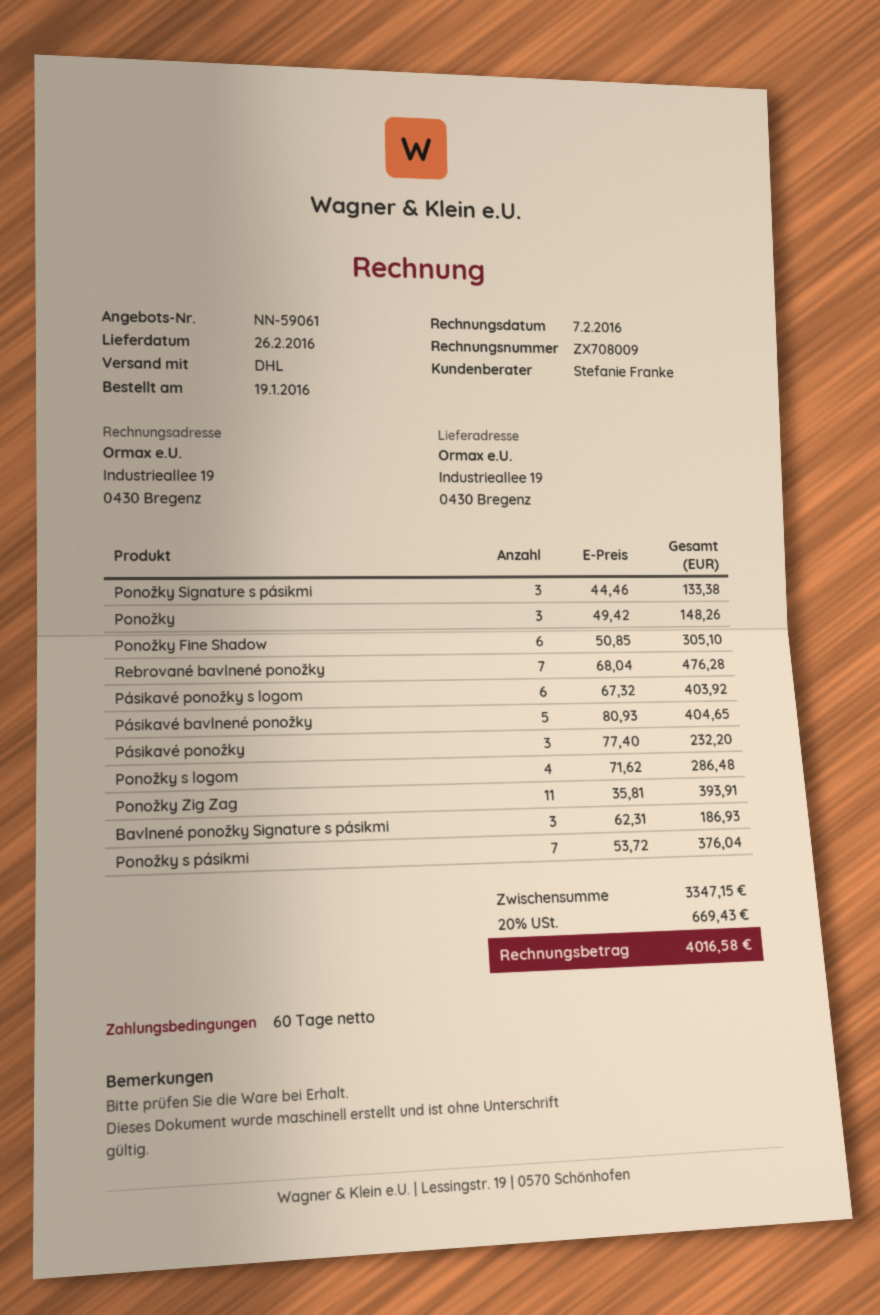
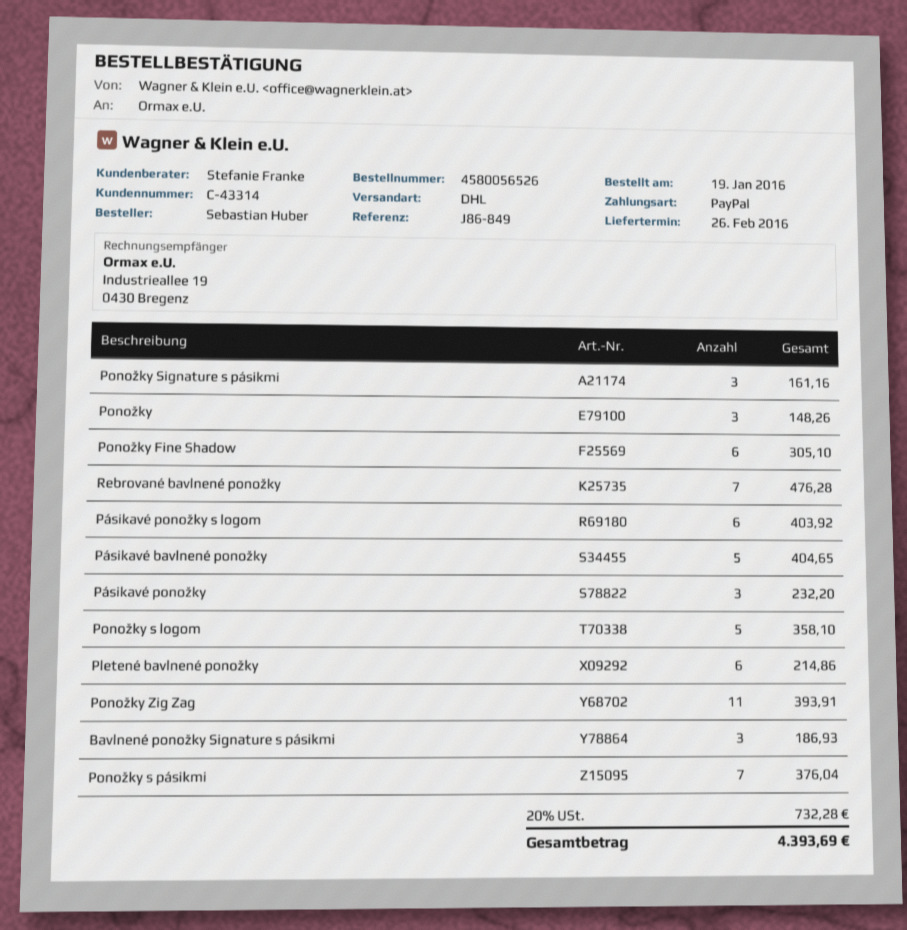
Ponožky Signature s pásikmi: 3 for 133.38 -> 3 for 161.16
Ponožky s logom: 4 for 286.48 -> 5 for 358.10
Pletené bavlnené ponožky: none -> 6 for 214.86
tax: 20% = 669.43 -> 20% = 732.28
total: 4016.58 -> 4393.69

